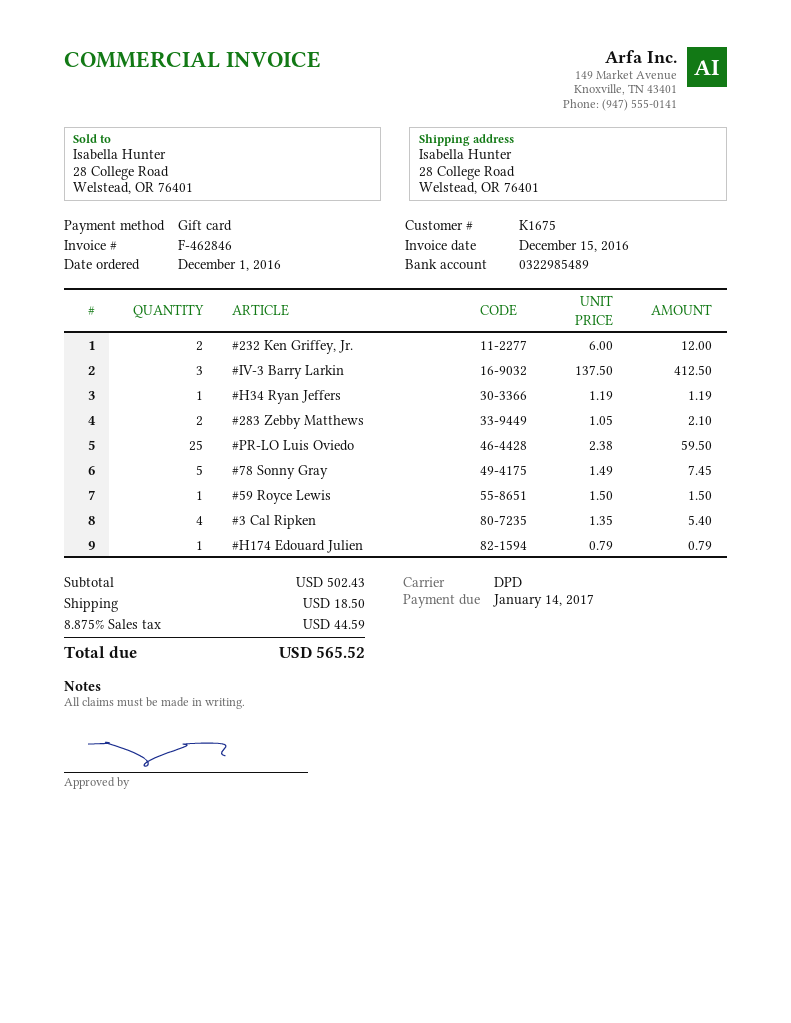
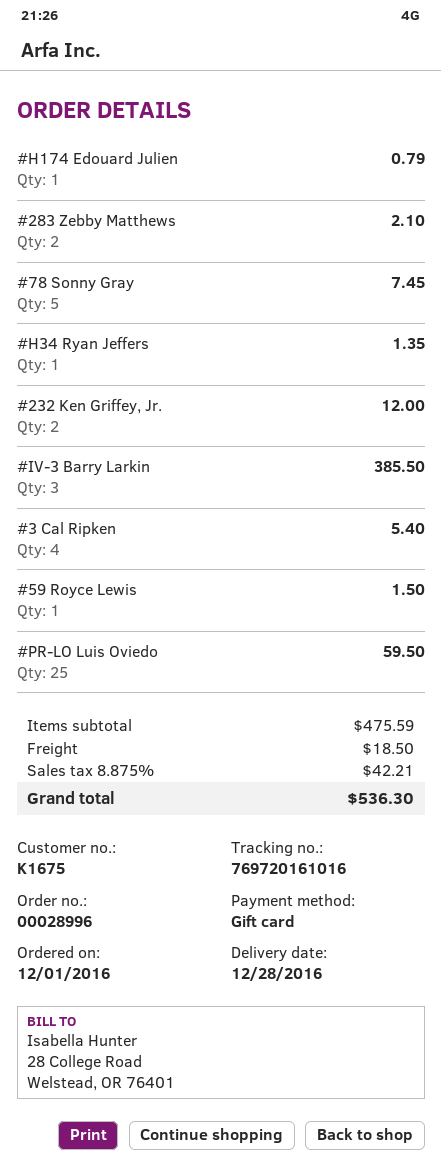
#IV-3 Barry Larkin: 3 for 412.50 -> 3 for 385.50
#H34 Ryan Jeffers: 1 for 1.19 -> 1 for 1.35
subtotal: 502.43 -> 475.59
tax: 8.875% = 44.59 -> 8.875% = 42.21
total: 565.52 -> 536.30

